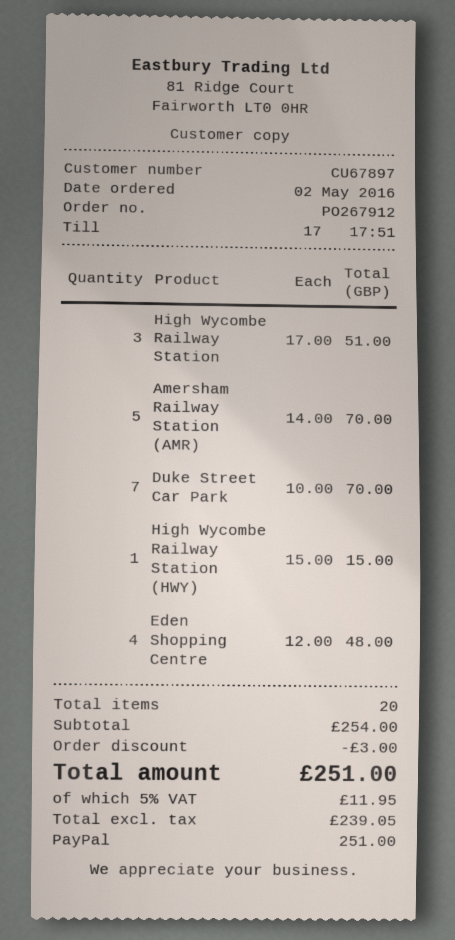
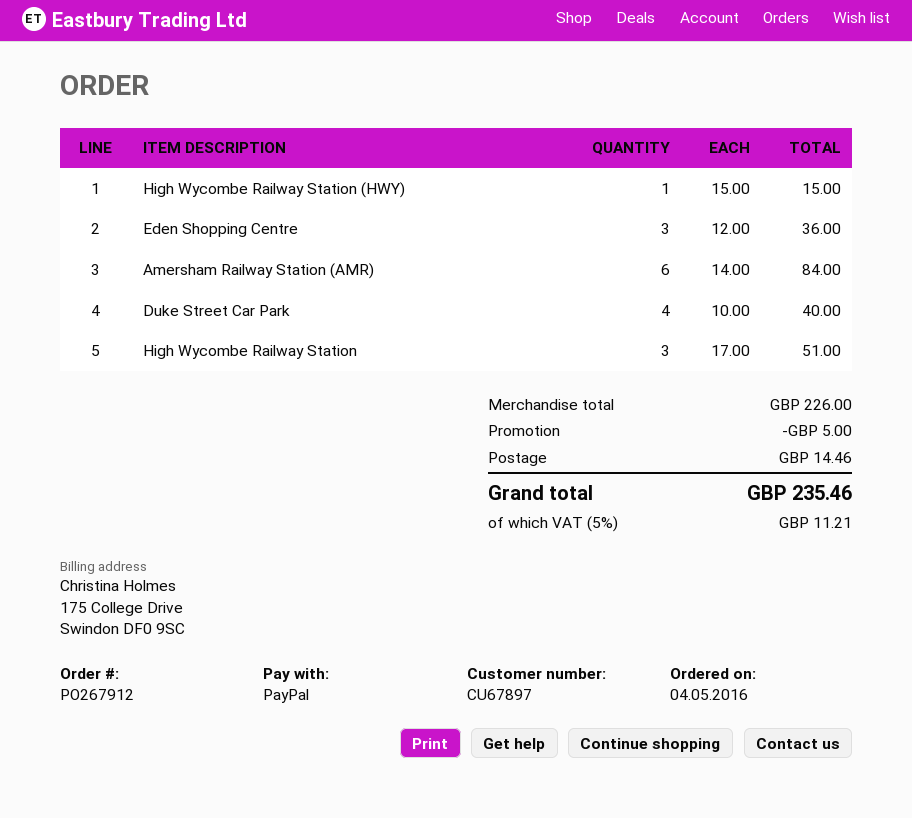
order date: 2016-05-02 -> 2016-05-04
Amersham Railway Station (AMR): 5 x 14.00 = 70.00 -> 6 x 14.00 = 84.00
Duke Street Car Park: 7 x 10.00 = 70.00 -> 4 x 10.00 = 40.00
Eden Shopping Centre: 4 x 12.00 = 48.00 -> 3 x 12.00 = 36.00
subtotal: 254.00 -> 226.00
discount: 3.00 -> 5.00
shipping: none -> 14.46
tax: 5% = 11.95 -> 5% = 11.21
total: 251.00 -> 235.46

